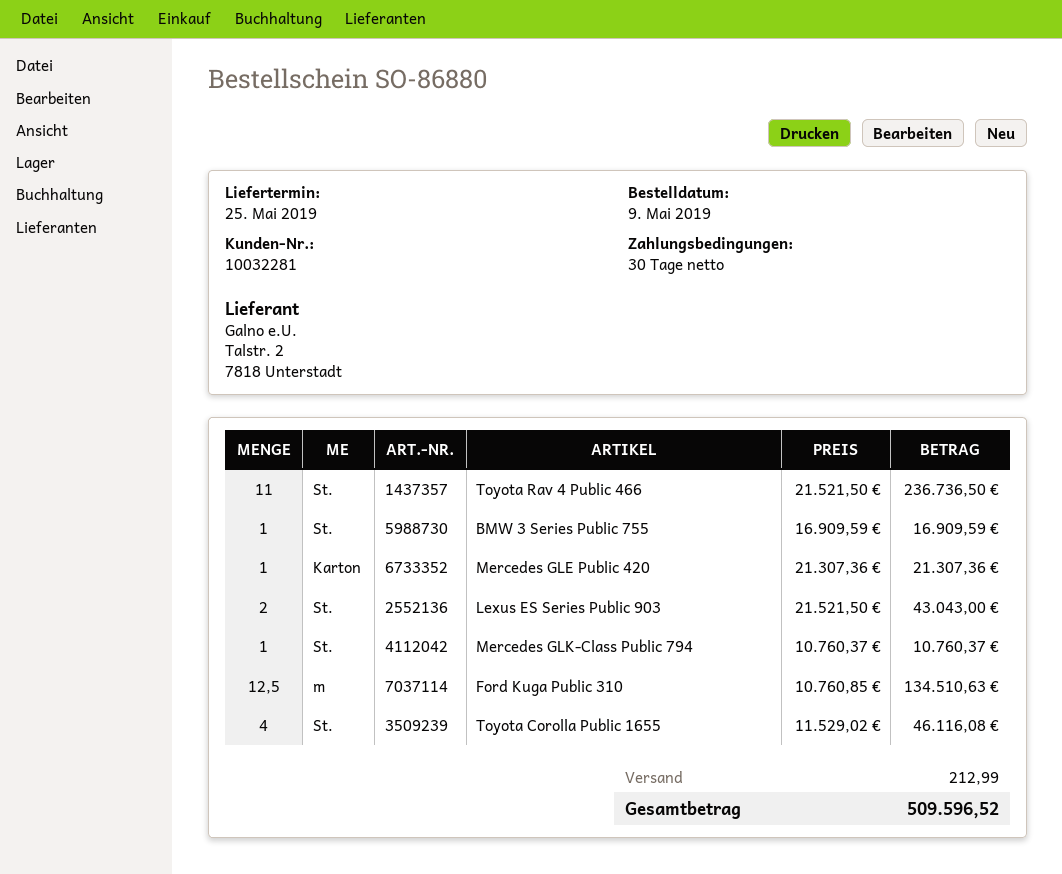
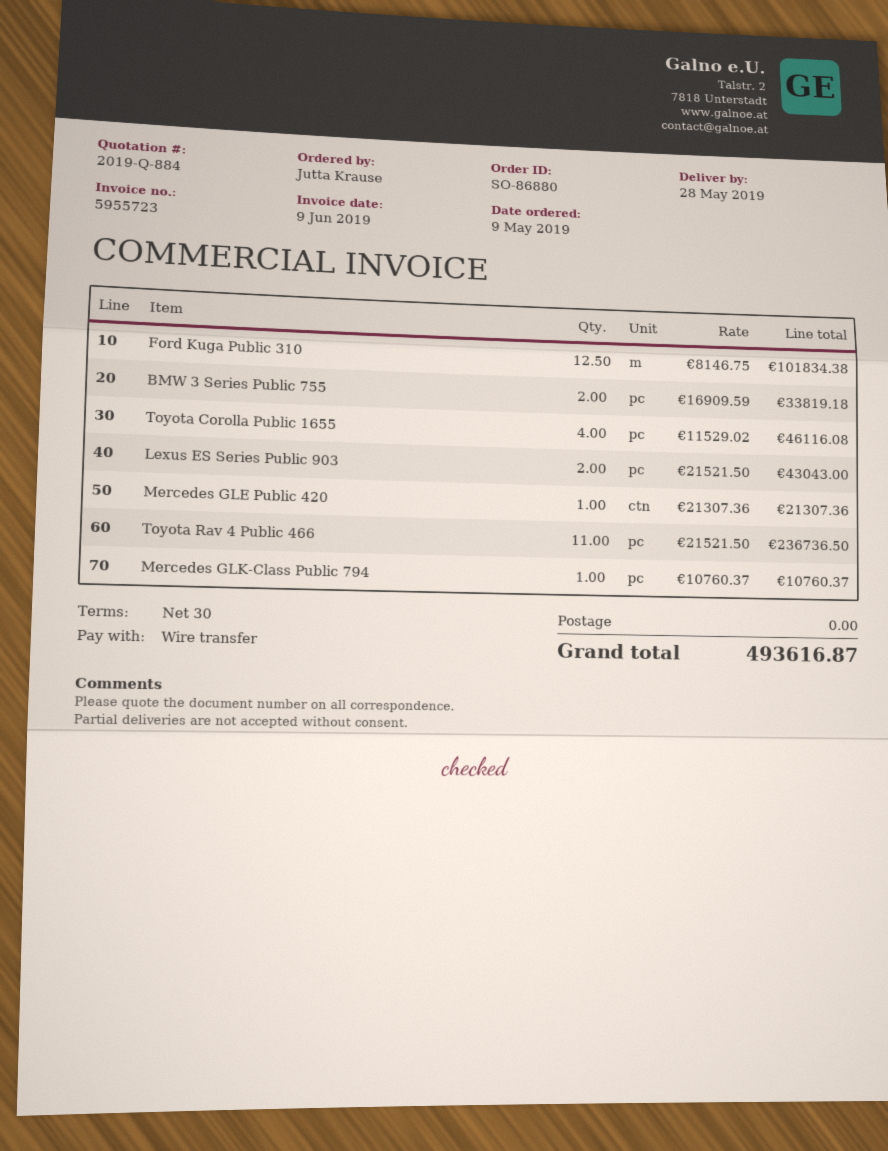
delivery date: 2019-05-25 -> 2019-05-28
BMW 3 Series Public 755: 1 x 16909.59 = 16909.59 -> 2 x 16909.59 = 33819.18
Ford Kuga Public 310: 12.5 x 10760.85 = 134510.63 -> 12.5 x 8146.75 = 101834.38
shipping: 212.99 -> 0.00
total: 509596.52 -> 493616.87

